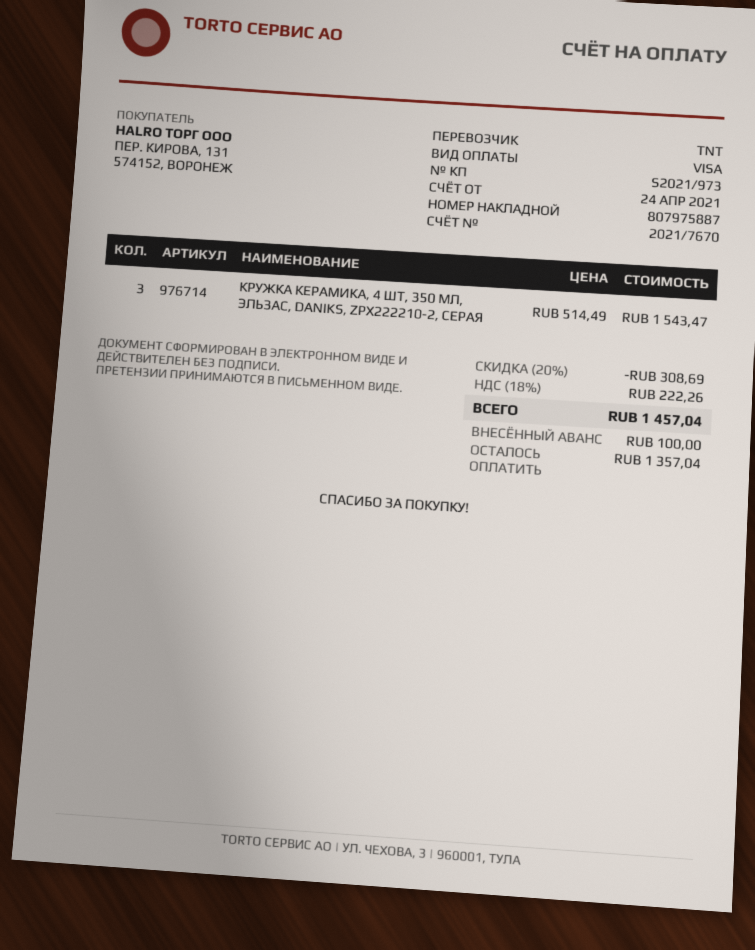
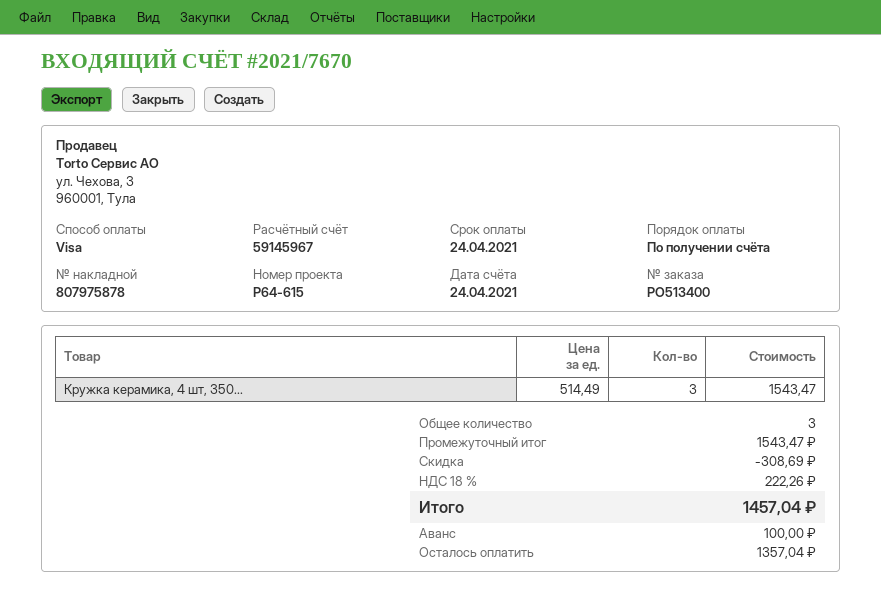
delivery note number: 807975887 -> 807975878

